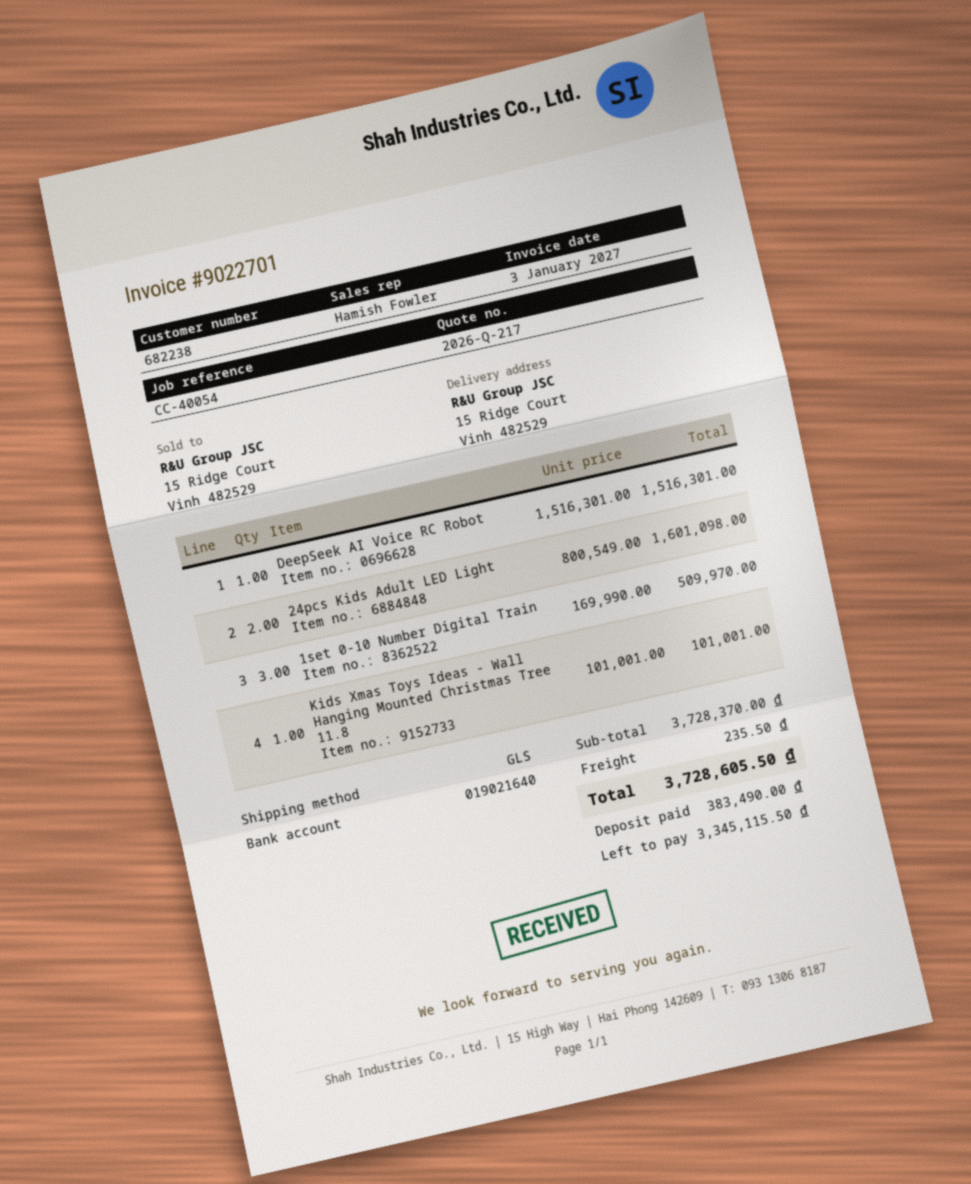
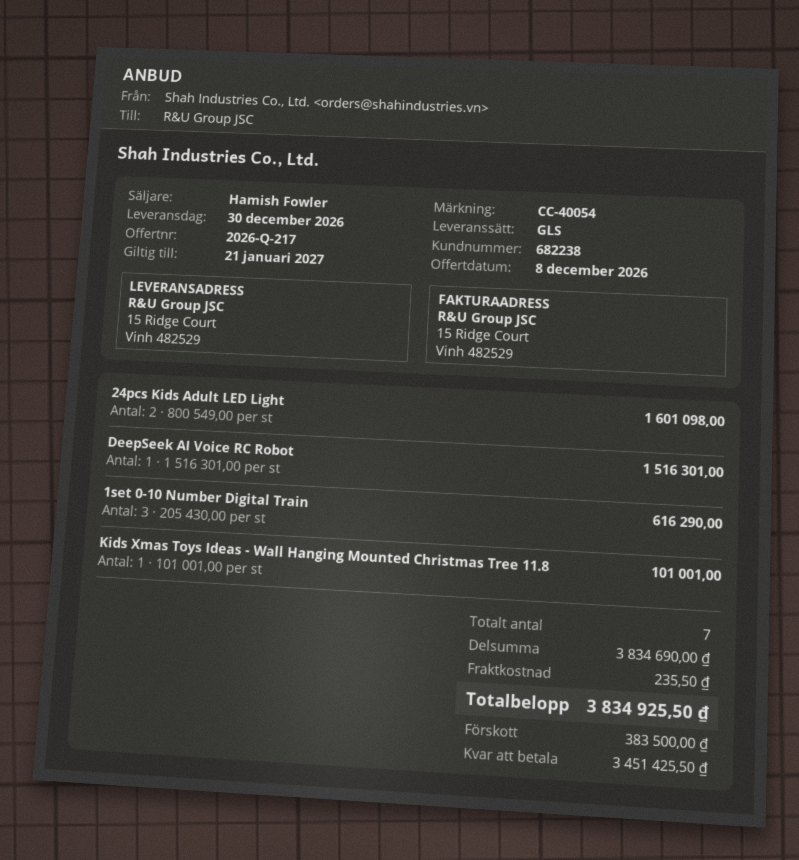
1set 0-10 Number Digital Train: 3 x 169990.00 = 509970.00 -> 3 x 205430.00 = 616290.00
subtotal: 3728370.00 -> 3834690.00
total: 3728605.50 -> 3834925.50
deposit: 383490.00 -> 383500.00
balance: 3345115.50 -> 3451425.50

